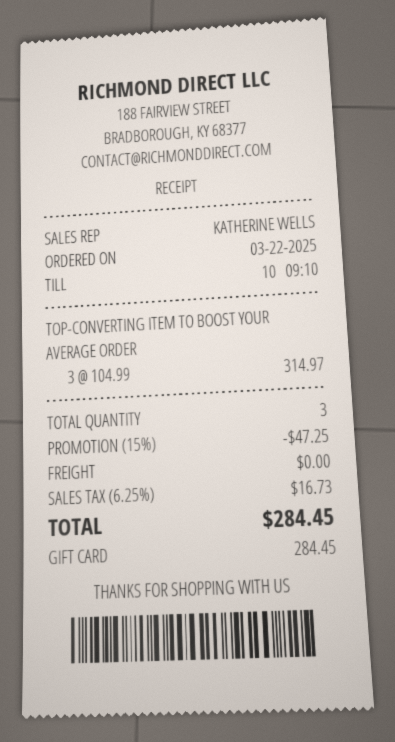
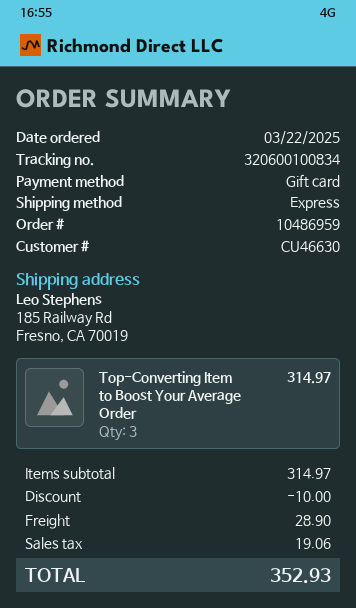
discount: 47.25 -> 10.00
shipping: 0.00 -> 28.90
tax: 16.73 -> 19.06
total: 284.45 -> 352.93

